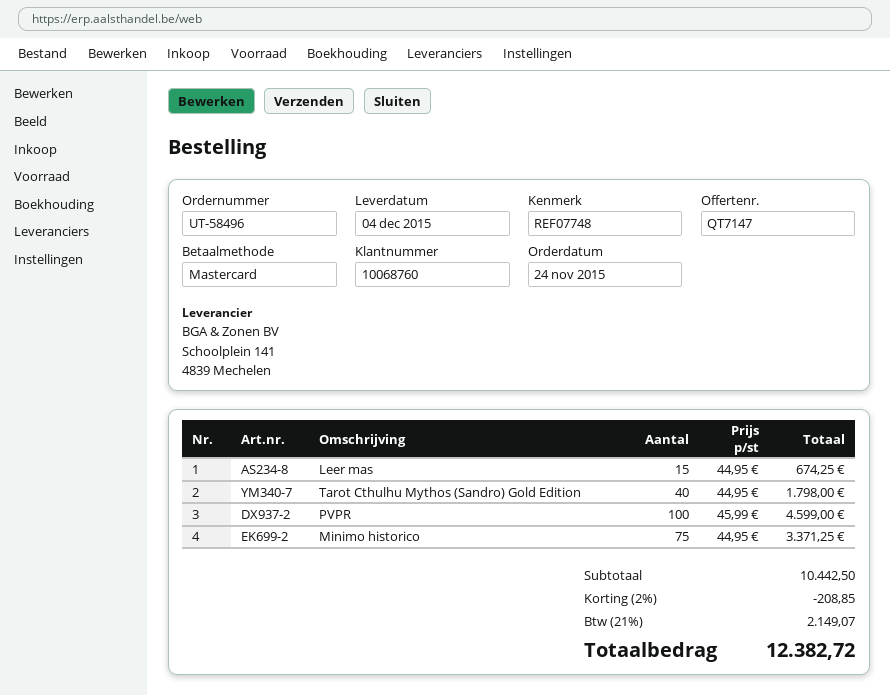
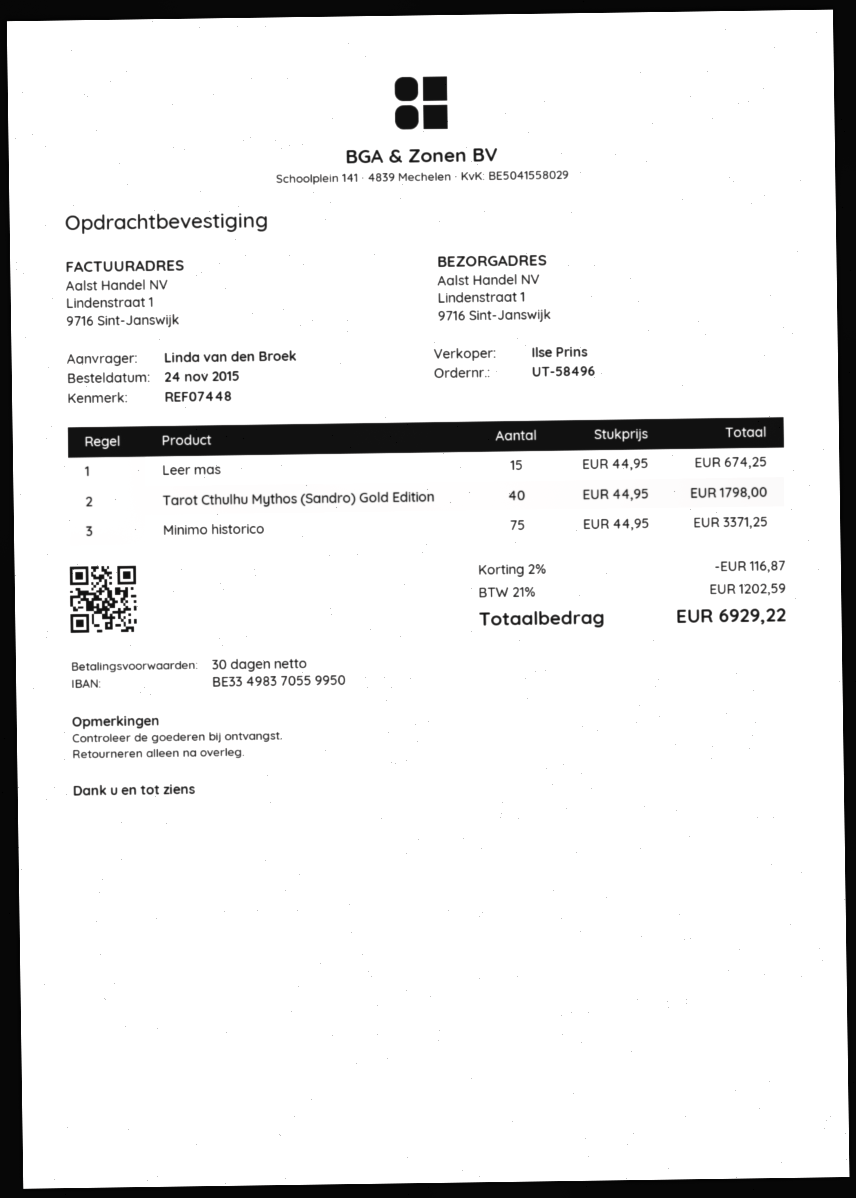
reference: REF07748 -> REF07448
PVPR: 100 x 45.99 = 4599.00 -> none
discount: 2% = 208.85 -> 2% = 116.87
tax: 21% = 2149.07 -> 21% = 1202.59
total: 12382.72 -> 6929.22

